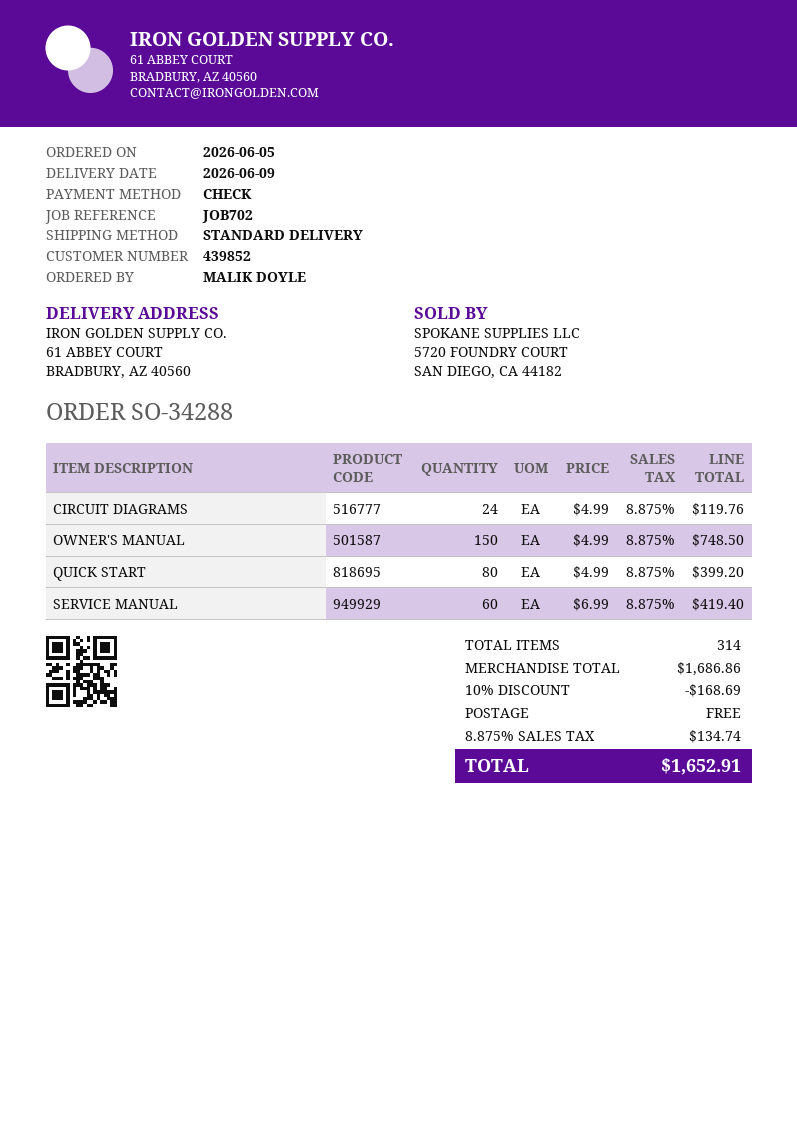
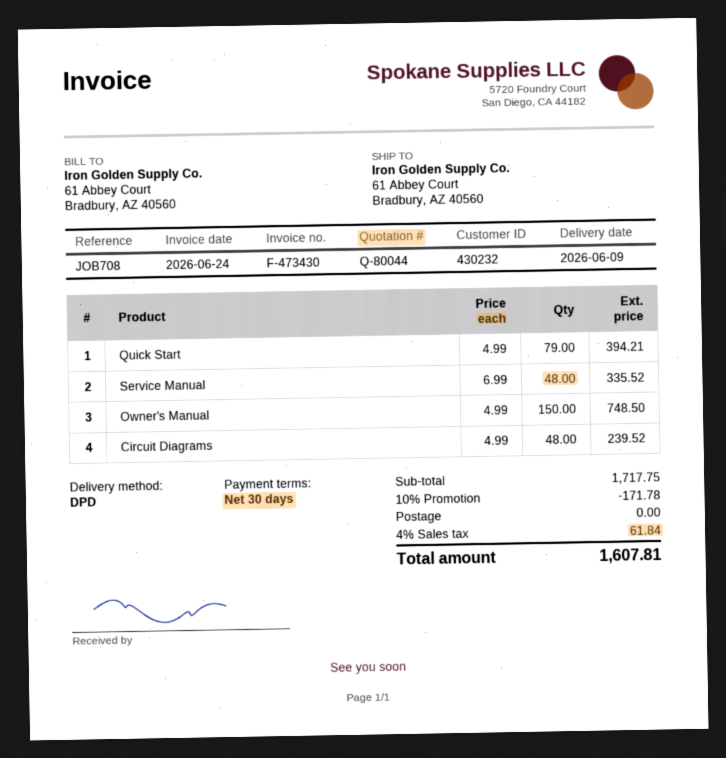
customer number: 439852 -> 430232
reference: JOB702 -> JOB708
shipping method: standard -> DPD
CIRCUIT DIAGRAMS: 24 x 4.99 = 119.76 -> 48 x 4.99 = 239.52
QUICK START: 80 x 4.99 = 399.20 -> 79 x 4.99 = 394.21
SERVICE MANUAL: 60 x 6.99 = 419.40 -> 48 x 6.99 = 335.52
subtotal: 1686.86 -> 1717.75
discount: 10% = 168.69 -> 10% = 171.78
tax: 8.875% = 134.74 -> 4% = 61.84
total: 1652.91 -> 1607.81

